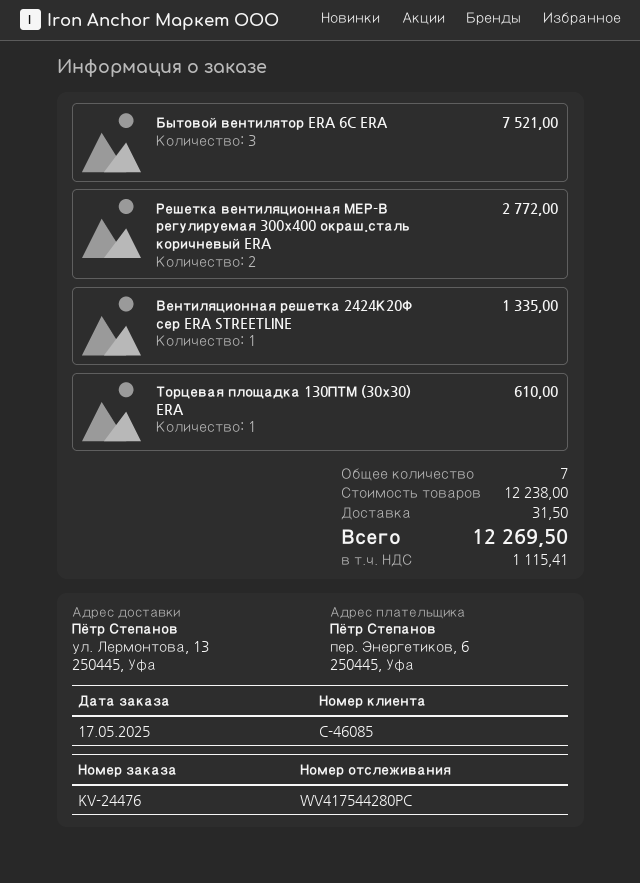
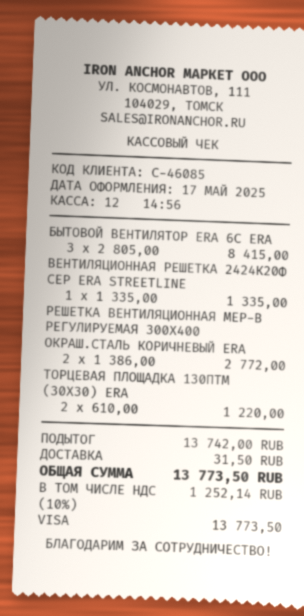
Бытовой вентилятор ERA 6C ERA: 3 for 7521.00 -> 3 for 8415.00
Торцевая площадка 130ПТМ (30х30) ERA: 1 for 610.00 -> 2 for 1220.00
subtotal: 12238.00 -> 13742.00
tax: 1115.41 -> 1252.14
total: 12269.50 -> 13773.50

